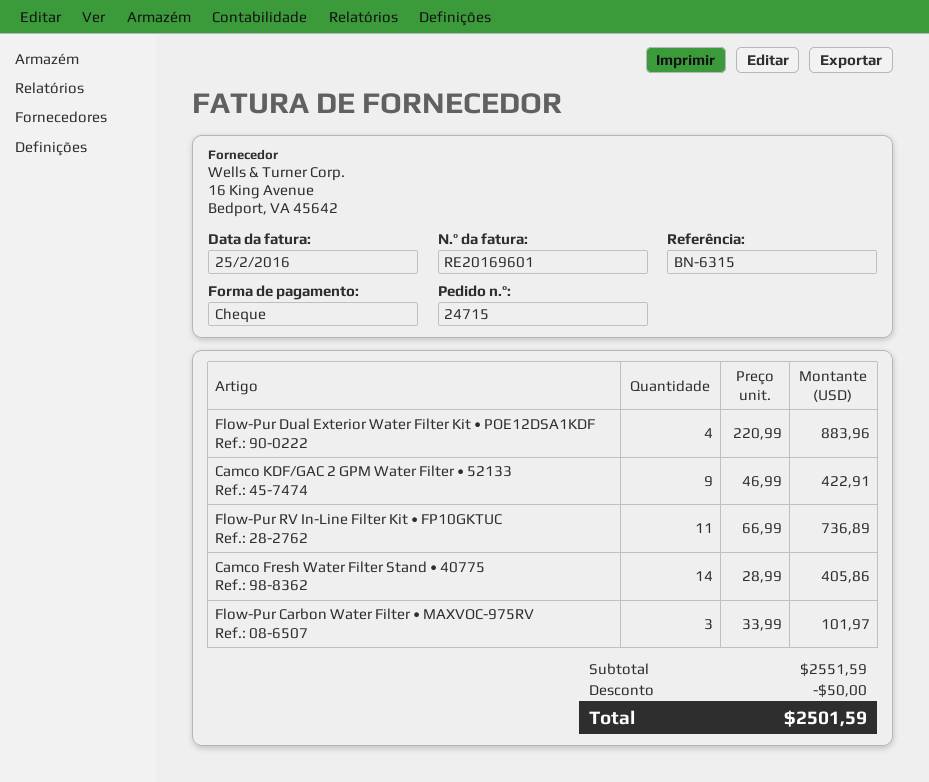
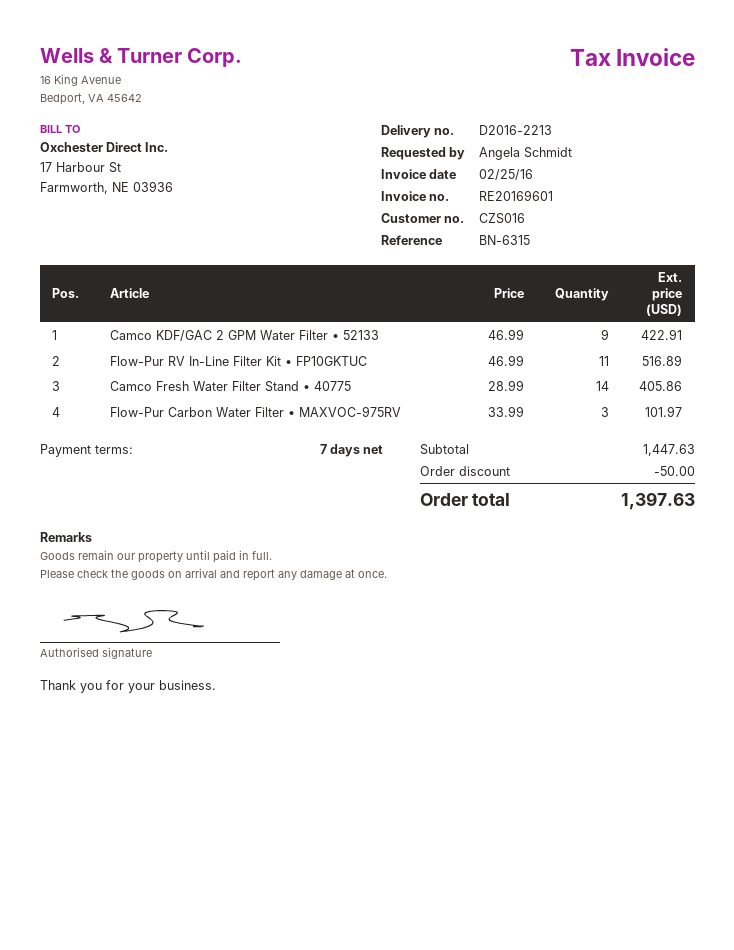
Flow-Pur Dual Exterior Water Filter Kit • POE12DSA1KDF: 4 x 220.99 = 883.96 -> none
Flow-Pur RV In-Line Filter Kit • FP10GKTUC: 11 x 66.99 = 736.89 -> 11 x 46.99 = 516.89
subtotal: 2551.59 -> 1447.63
total: 2501.59 -> 1397.63

